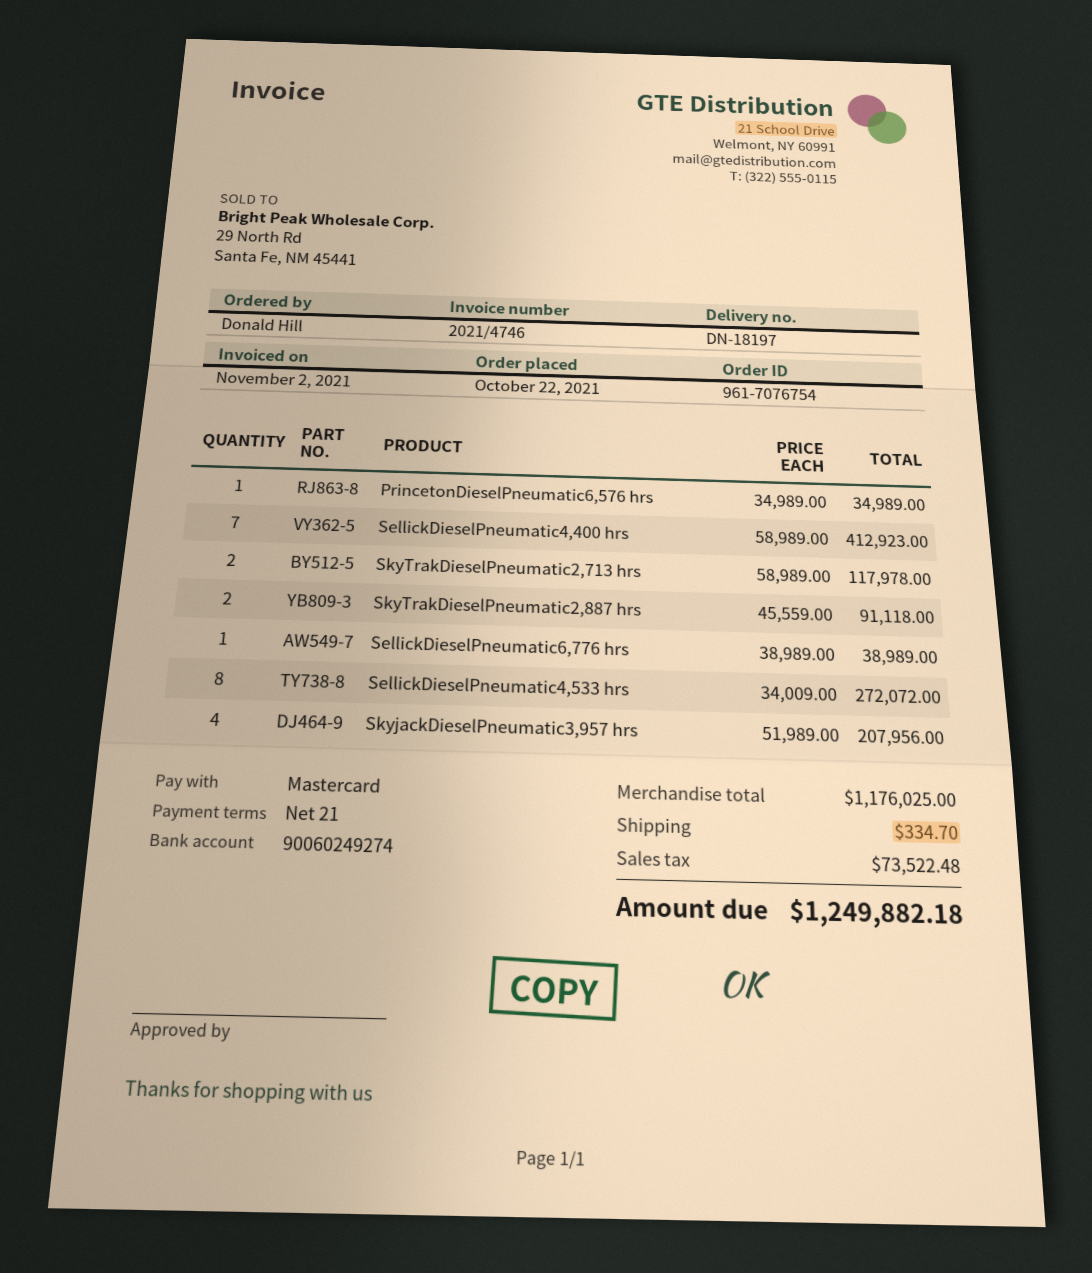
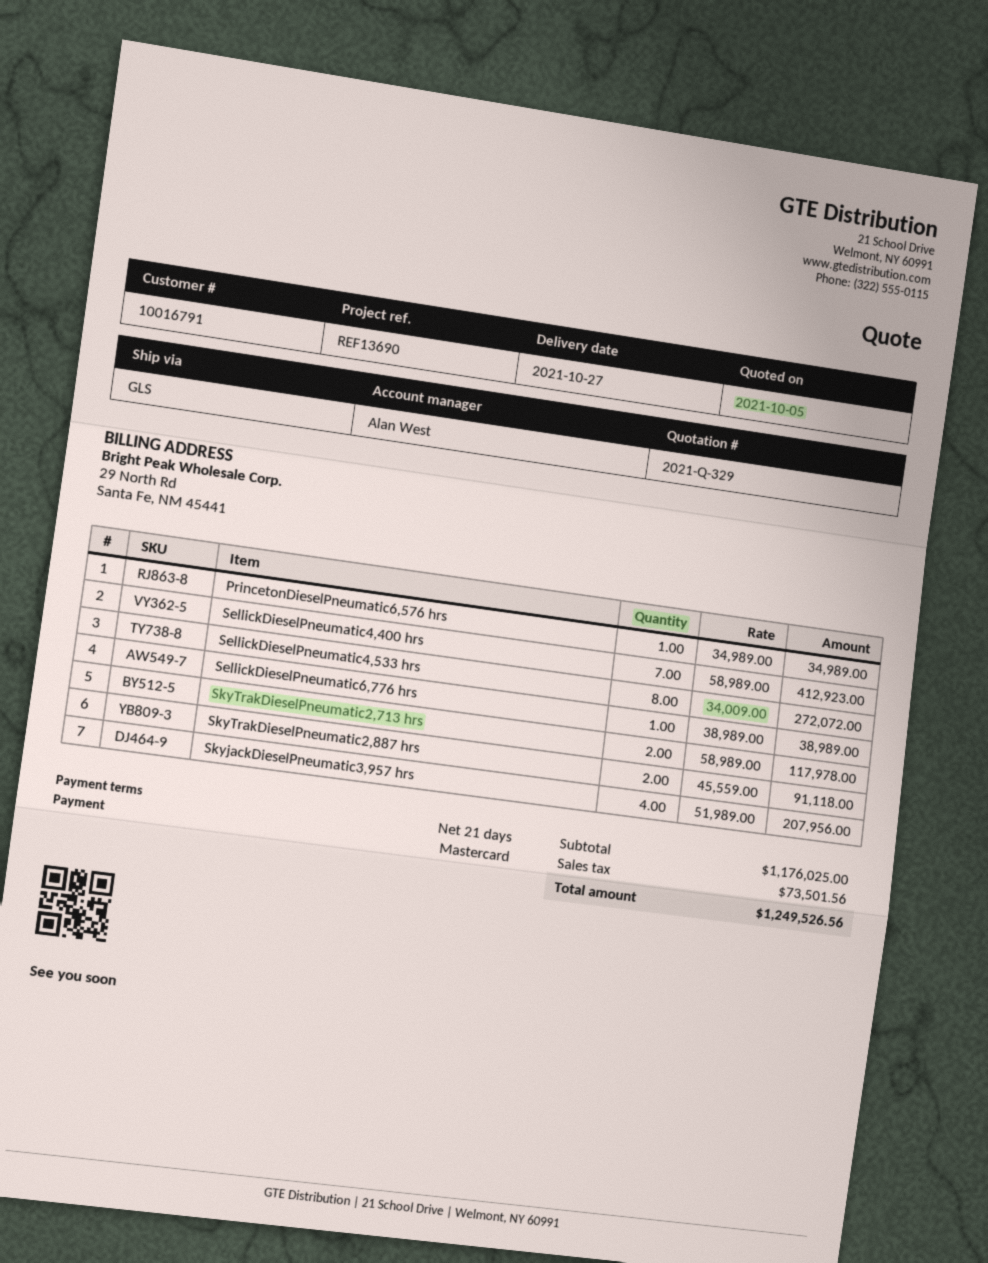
shipping: 334.70 -> none
tax: 73522.48 -> 73501.56
total: 1249882.18 -> 1249526.56

